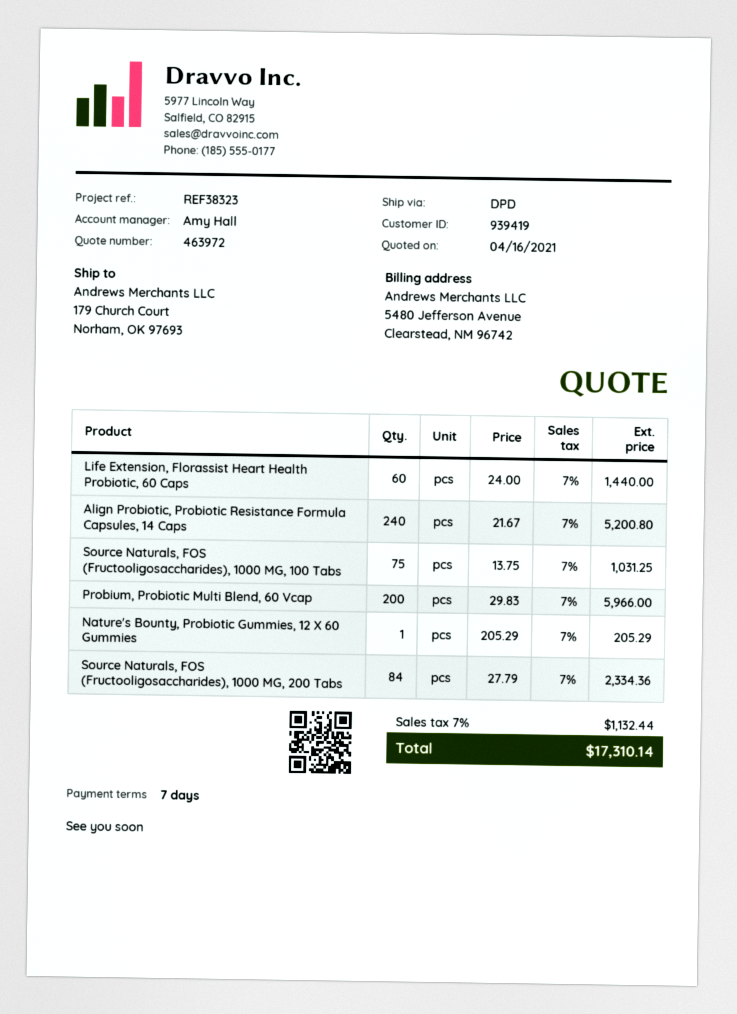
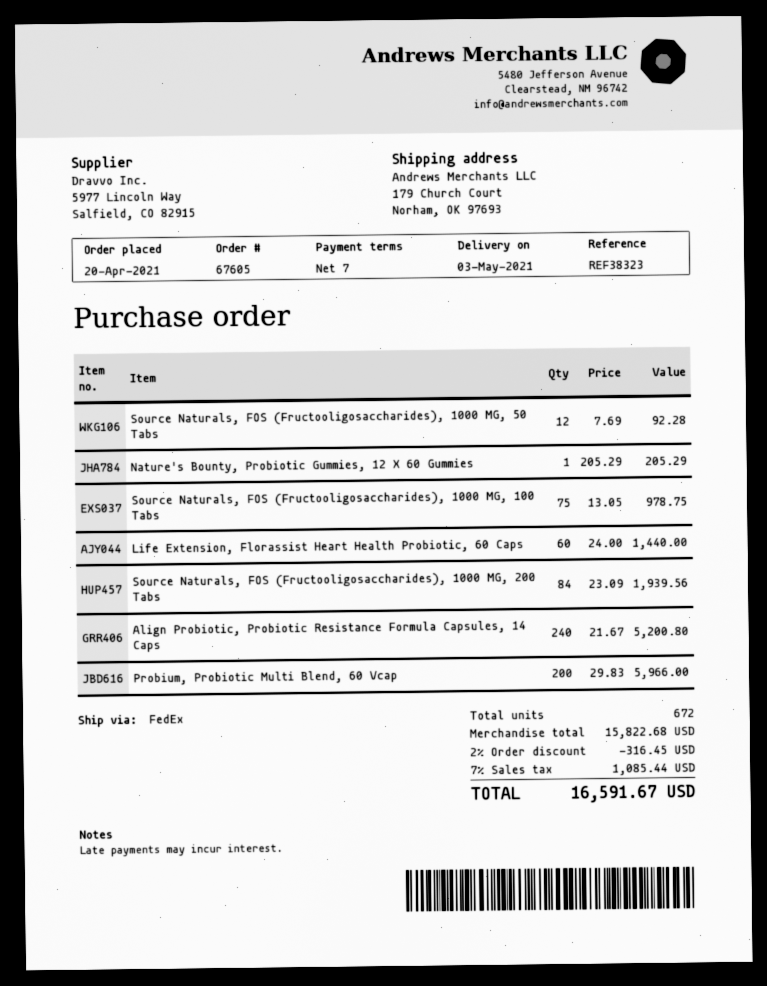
shipping method: DPD -> FedEx
Source Naturals, FOS (Fructooligosaccharides), 1000 MG, 100 Tabs: 75 x 13.75 = 1031.25 -> 75 x 13.05 = 978.75
Source Naturals, FOS (Fructooligosaccharides), 1000 MG, 200 Tabs: 84 x 27.79 = 2334.36 -> 84 x 23.09 = 1939.56
Source Naturals, FOS (Fructooligosaccharides), 1000 MG, 50 Tabs: none -> 12 x 7.69 = 92.28
discount: none -> 2% = 316.45
tax: 7% = 1132.44 -> 7% = 1085.44
total: 17310.14 -> 16591.67

